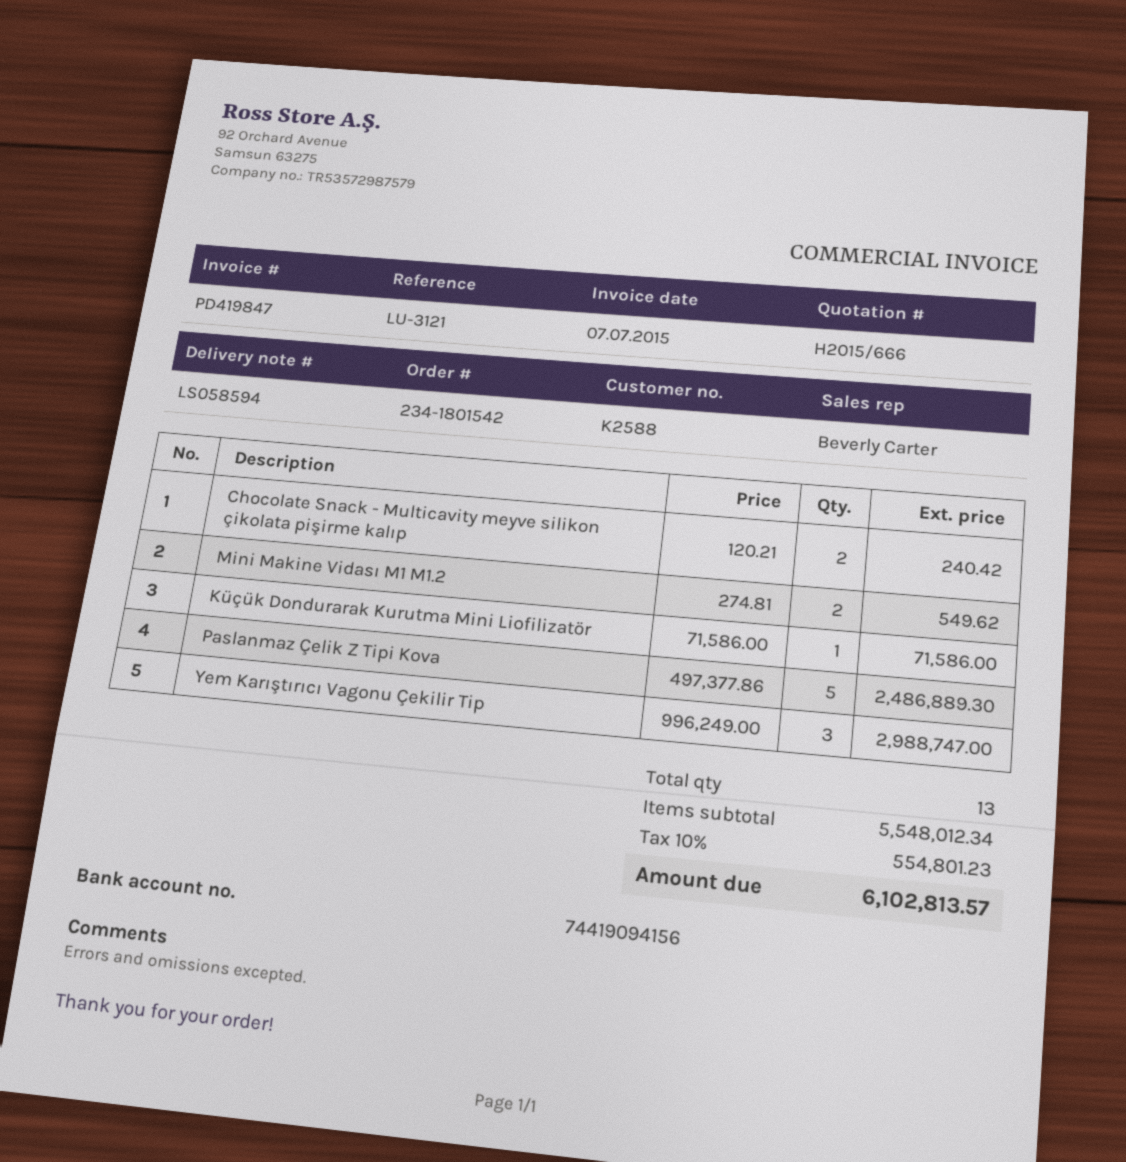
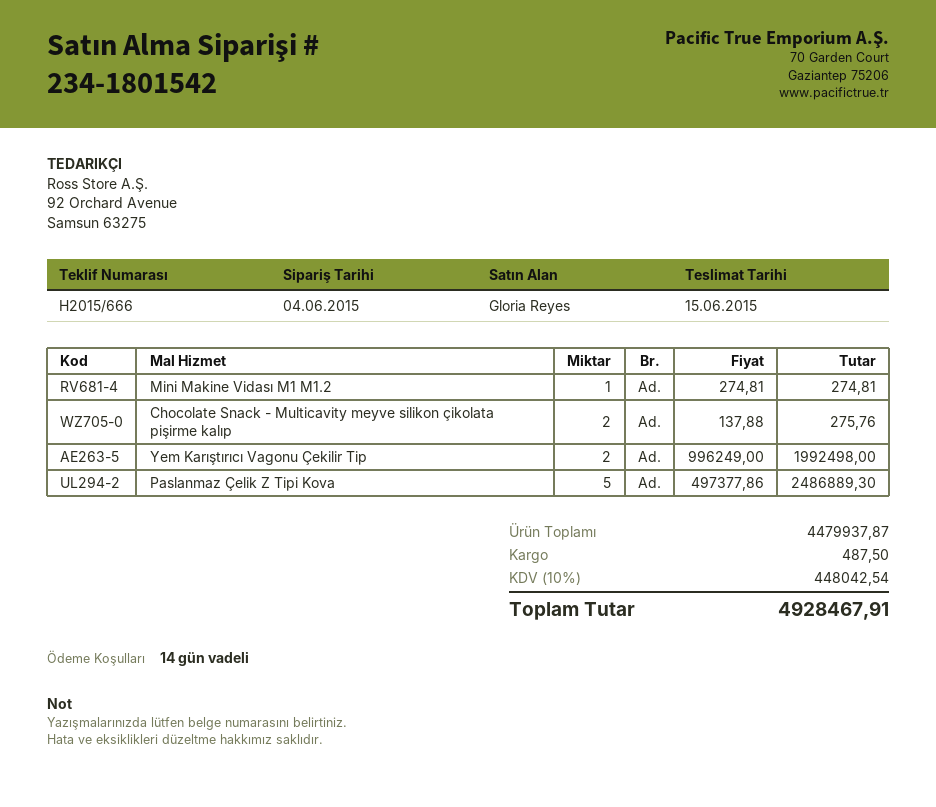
Chocolate Snack - Multicavity meyve silikon çikolata pişirme kalıp: 2 x 120.21 = 240.42 -> 2 x 137.88 = 275.76
Mini Makine Vidası M1 M1.2: 2 x 274.81 = 549.62 -> 1 x 274.81 = 274.81
Küçük Dondurarak Kurutma Mini Liofilizatör: 1 x 71586.00 = 71586.00 -> none
Yem Karıştırıcı Vagonu Çekilir Tip: 3 x 996249.00 = 2988747.00 -> 2 x 996249.00 = 1992498.00
subtotal: 5548012.34 -> 4479937.87
shipping: none -> 487.50
tax: 10% = 554801.23 -> 10% = 448042.54
total: 6102813.57 -> 4928467.91

